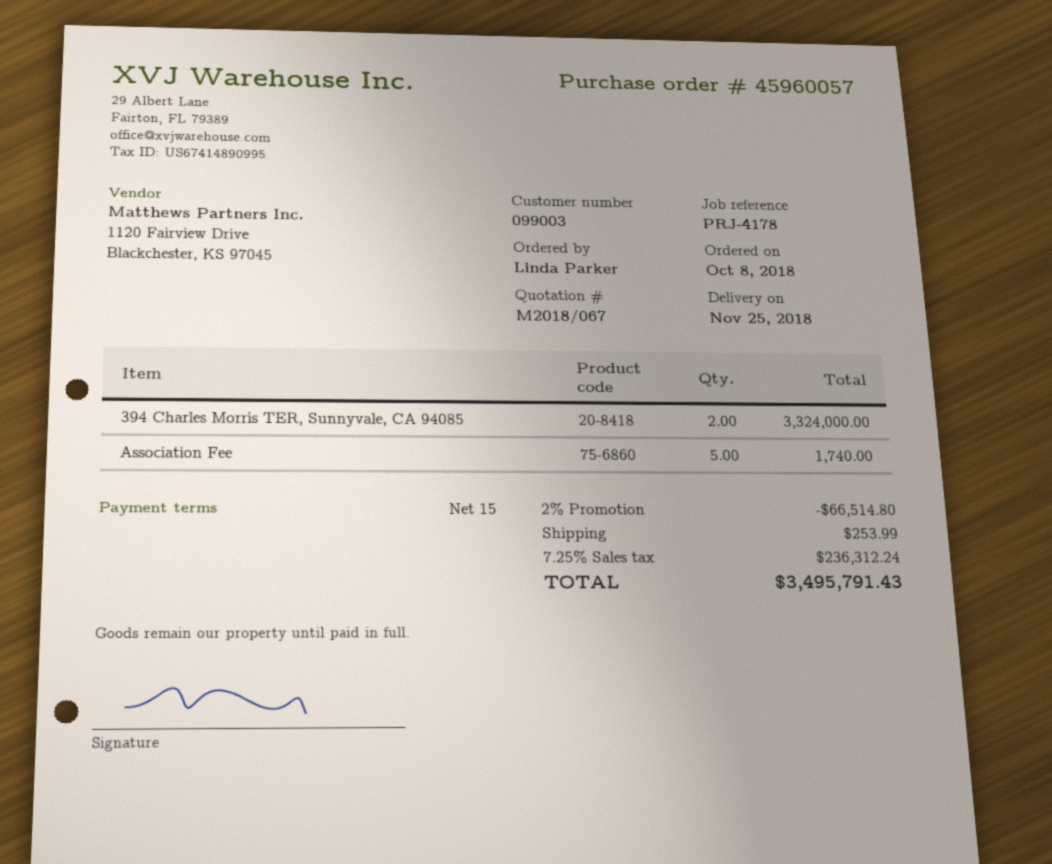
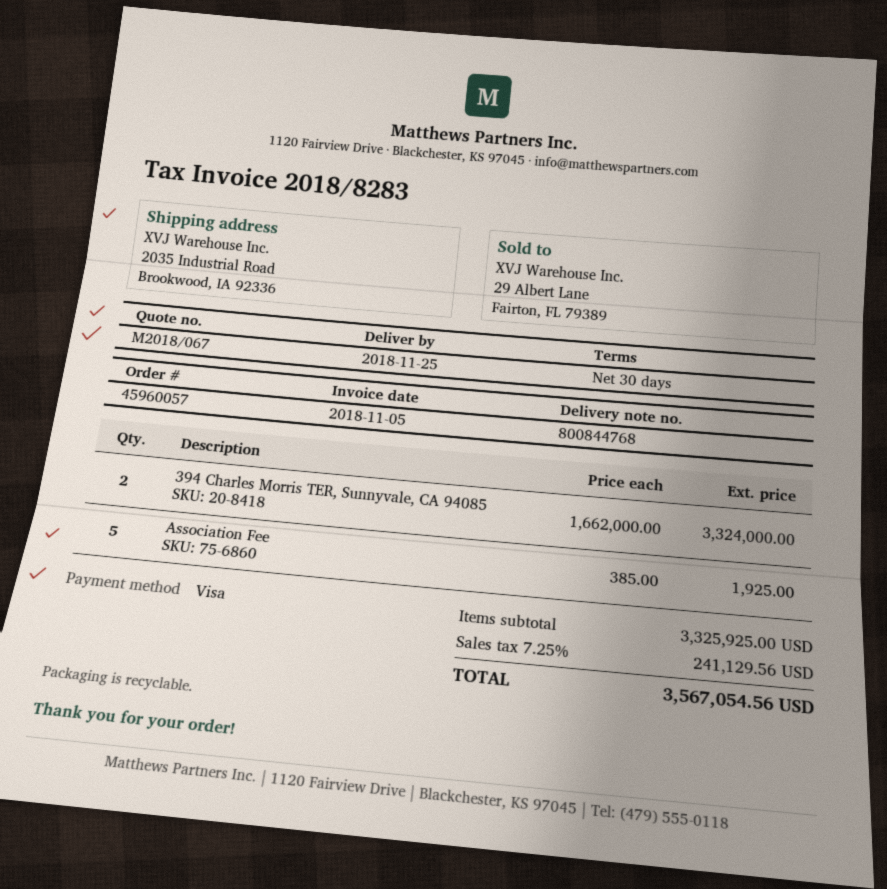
payment terms: 15 days -> 30 days
Association Fee: 5 for 1740.00 -> 5 for 1925.00
discount: 2% = 66514.80 -> none
shipping: 253.99 -> none
tax: 7.25% = 236312.24 -> 7.25% = 241129.56
total: 3495791.43 -> 3567054.56

